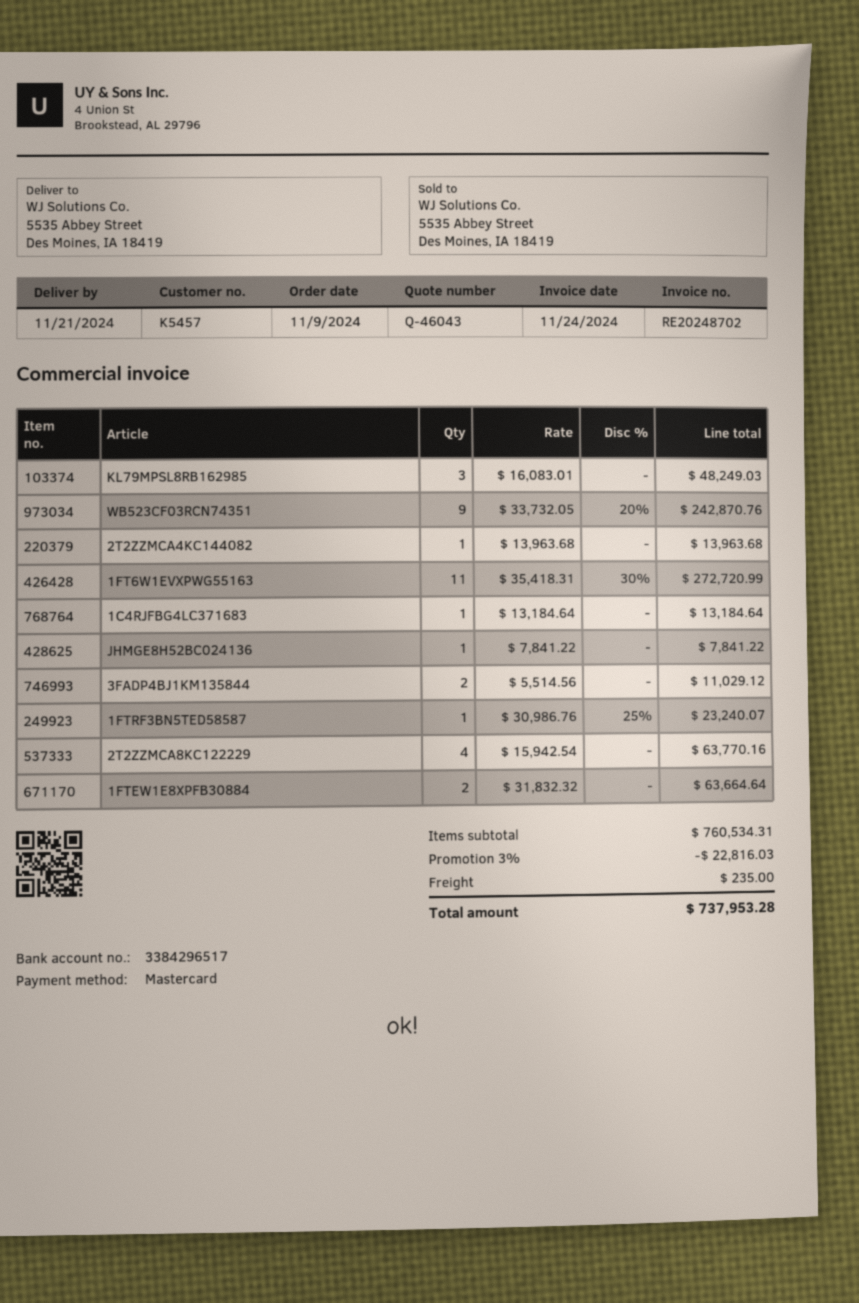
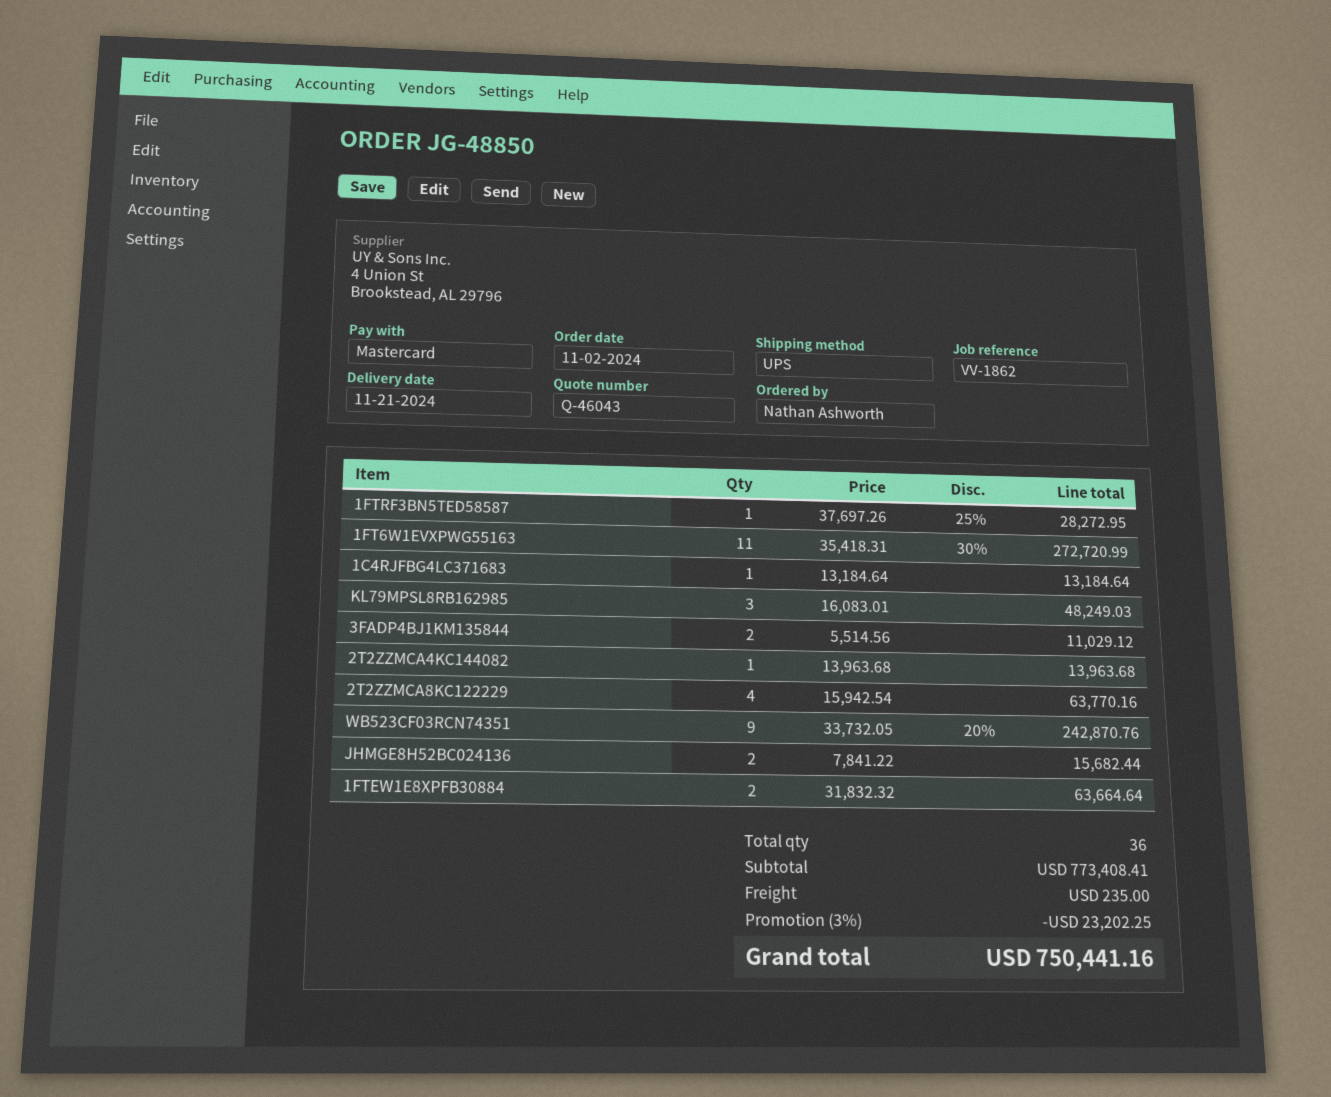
order date: 2024-11-09 -> 2024-11-02
JHMGE8H52BC024136: 1 x 7841.22 = 7841.22 -> 2 x 7841.22 = 15682.44
1FTRF3BN5TED58587: 1 x 30986.76 - 25% = 23240.07 -> 1 x 37697.26 - 25% = 28272.95
subtotal: 760534.31 -> 773408.41
discount: 3% = 22816.03 -> 3% = 23202.25
total: 737953.28 -> 750441.16

